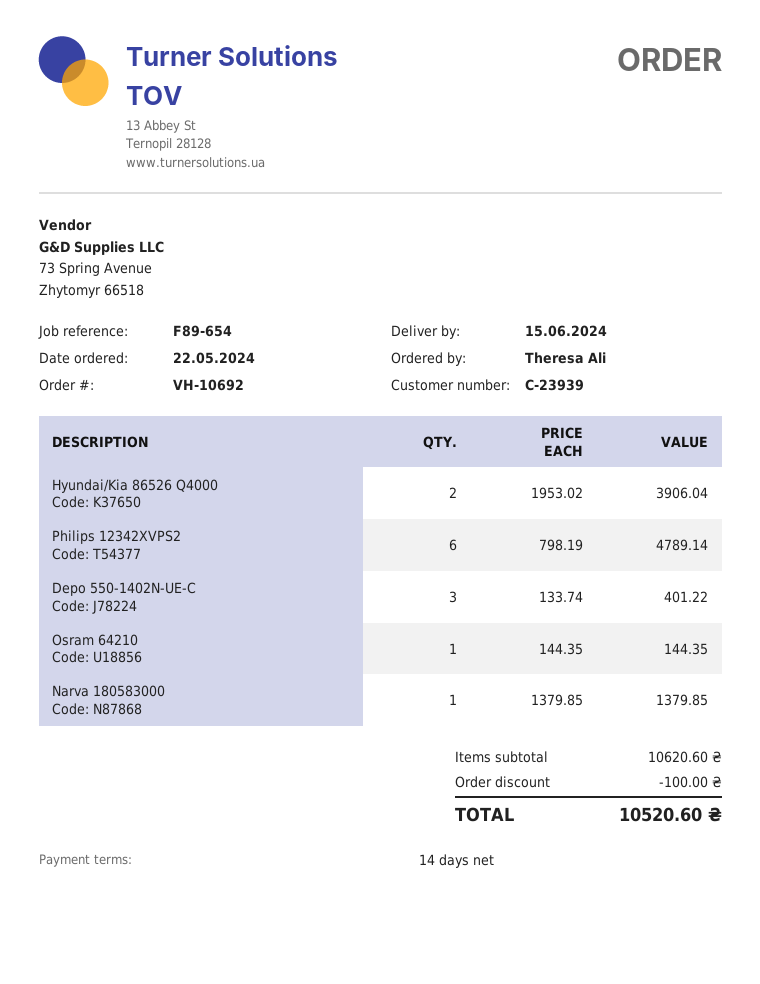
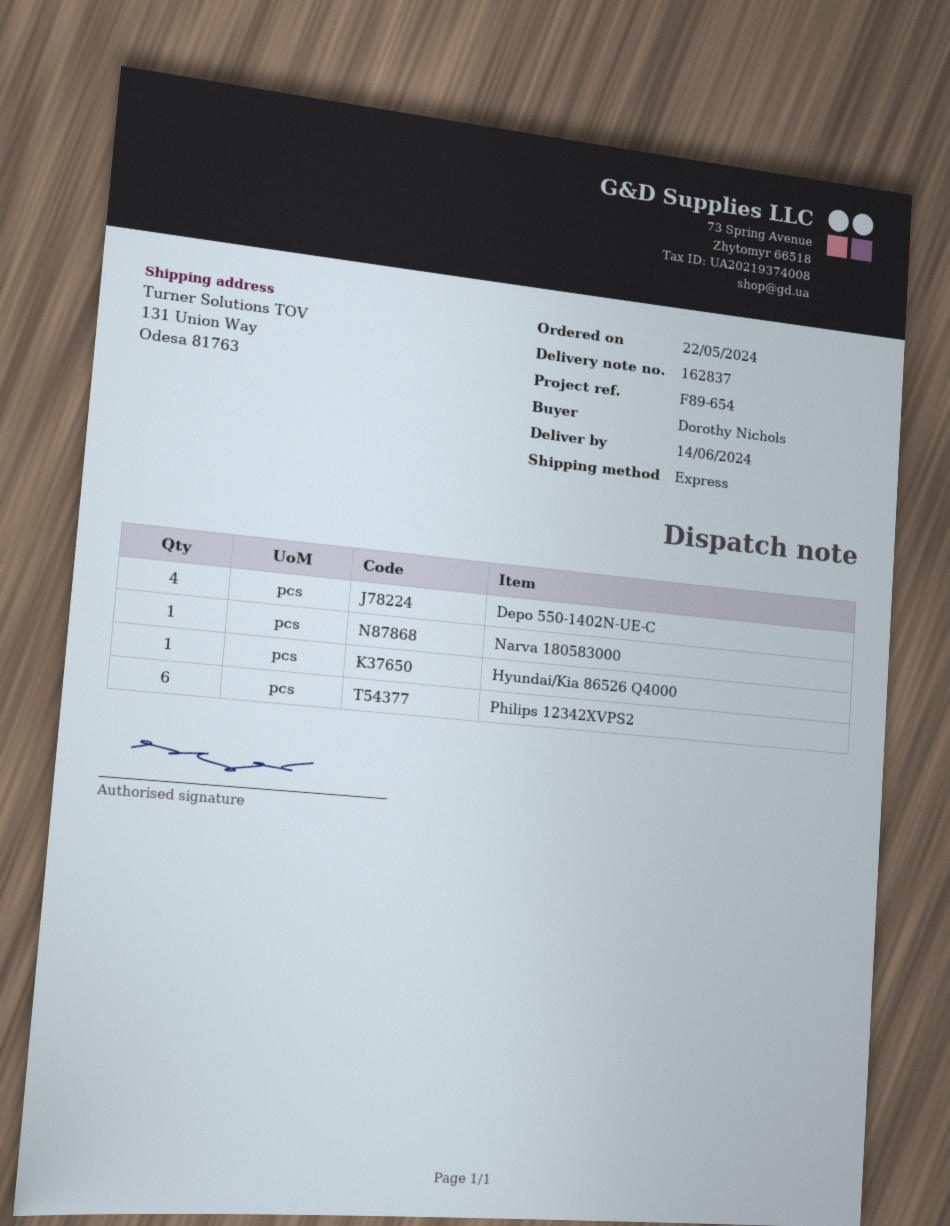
delivery date: 2024-06-15 -> 2024-06-14
ordered by: Theresa Ali -> Dorothy Nichols
Hyundai/Kia 86526 Q4000: 2 -> 1
Depo 550-1402N-UE-C: 3 -> 4
Osram 64210: 1 -> none

